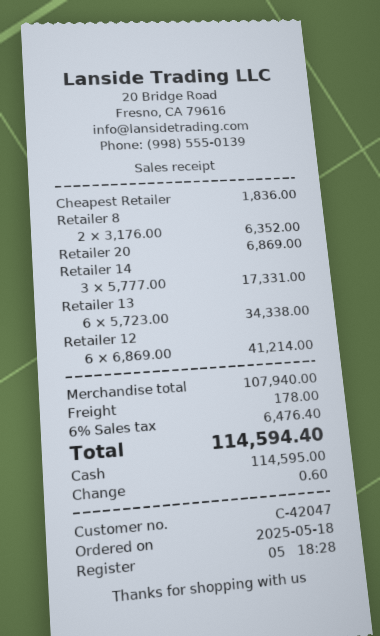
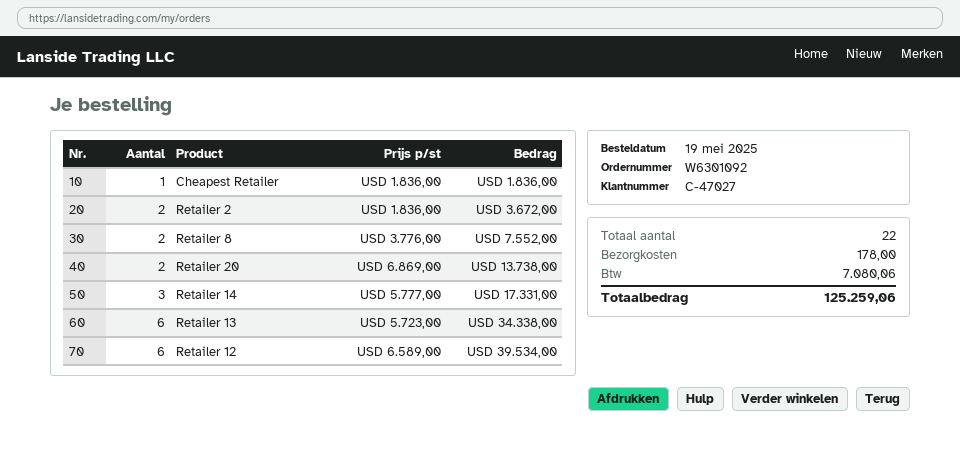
order date: 2025-05-18 -> 2025-05-19
customer number: C-42047 -> C-47027
Retailer 8: 2 x 3176.00 = 6352.00 -> 2 x 3776.00 = 7552.00
Retailer 20: 1 x 6869.00 = 6869.00 -> 2 x 6869.00 = 13738.00
Retailer 12: 6 x 6869.00 = 41214.00 -> 6 x 6589.00 = 39534.00
Retailer 2: none -> 2 x 1836.00 = 3672.00
tax: 6476.40 -> 7080.06
total: 114594.40 -> 125259.06

